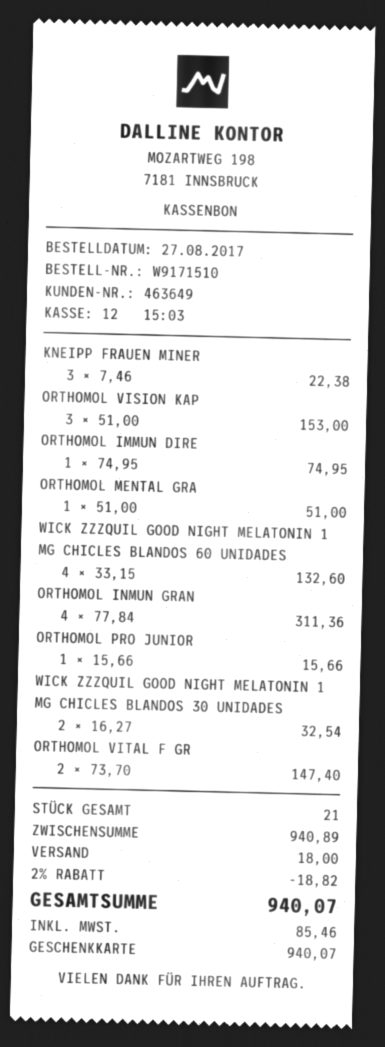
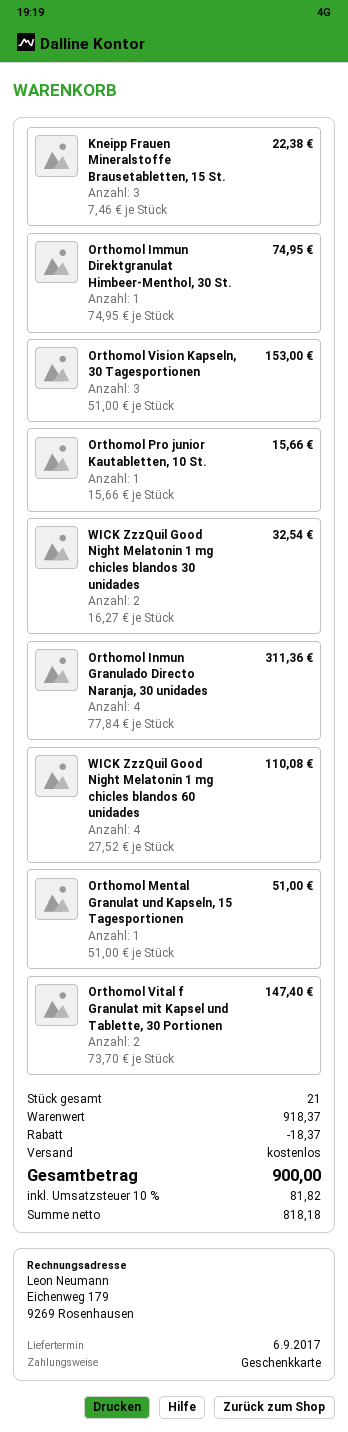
WICK ZZZQUIL GOOD NIGHT MELATONIN 1 MG CHICLES BLANDOS 60 UNIDADES: 4 x 33.15 = 132.60 -> 4 x 27.52 = 110.08
subtotal: 940.89 -> 918.37
discount: 18.82 -> 18.37
shipping: 18.00 -> 0.00
tax: 85.46 -> 81.82
total: 940.07 -> 900.00

